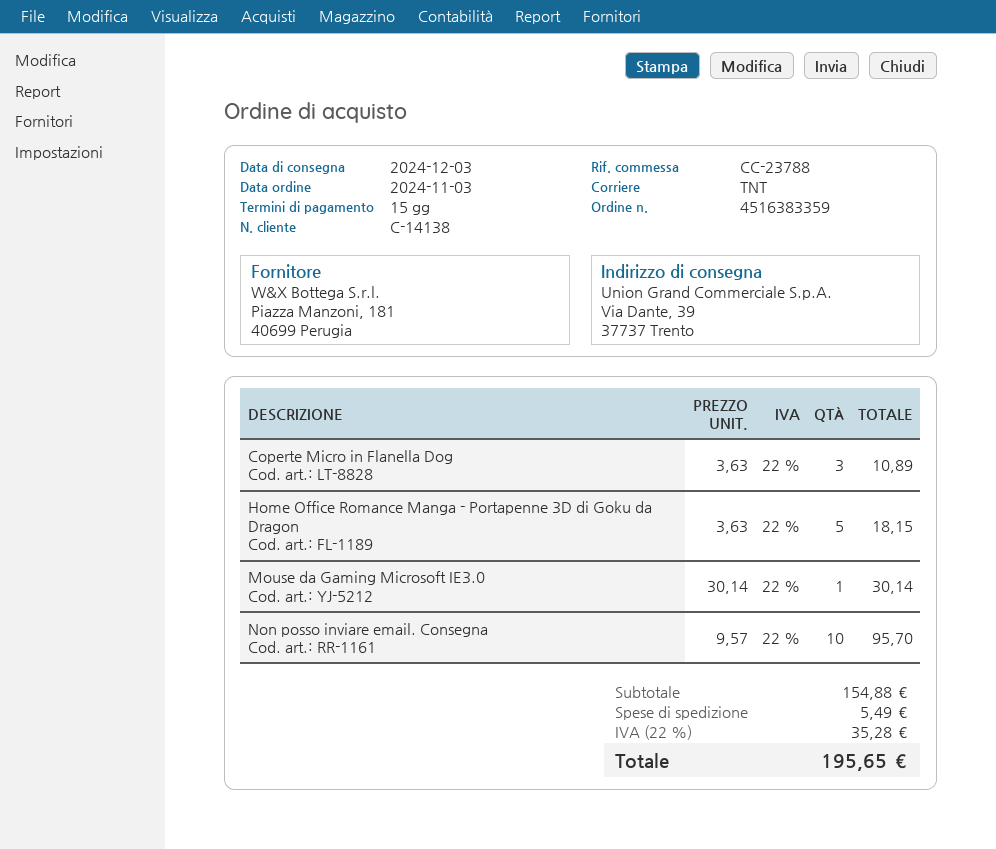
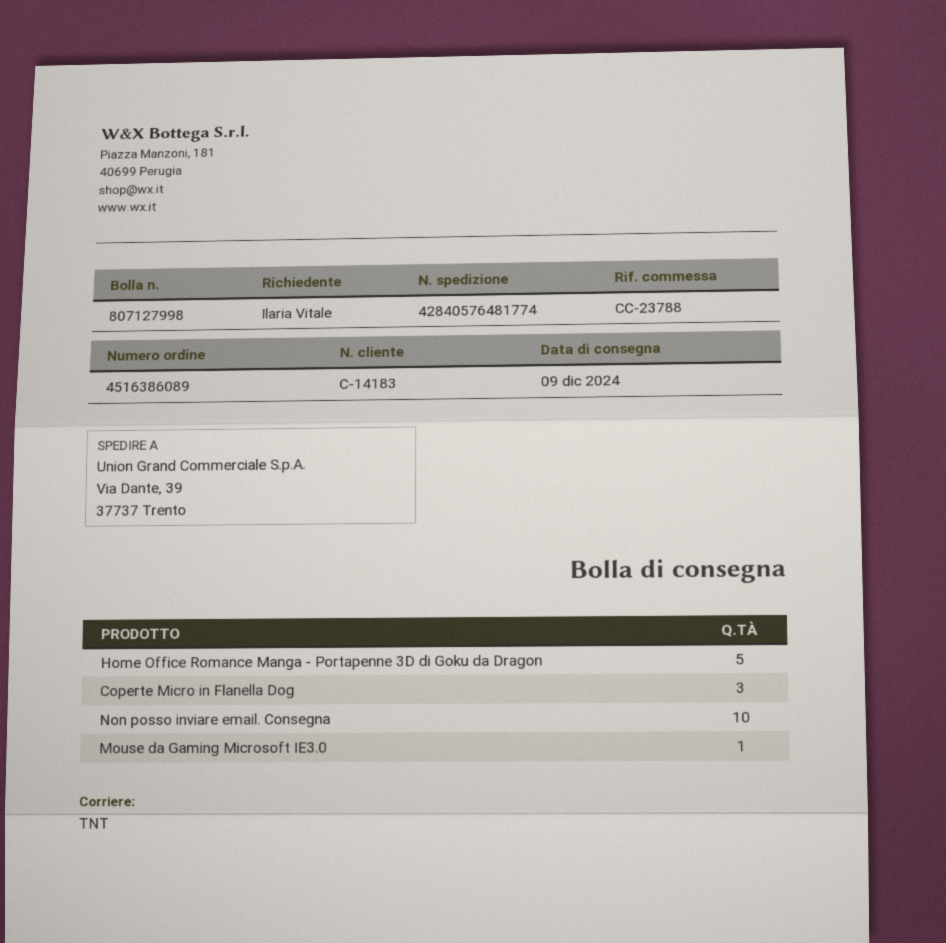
order number: 4516383359 -> 4516386089
delivery date: 2024-12-03 -> 2024-12-09
customer number: C-14138 -> C-14183

